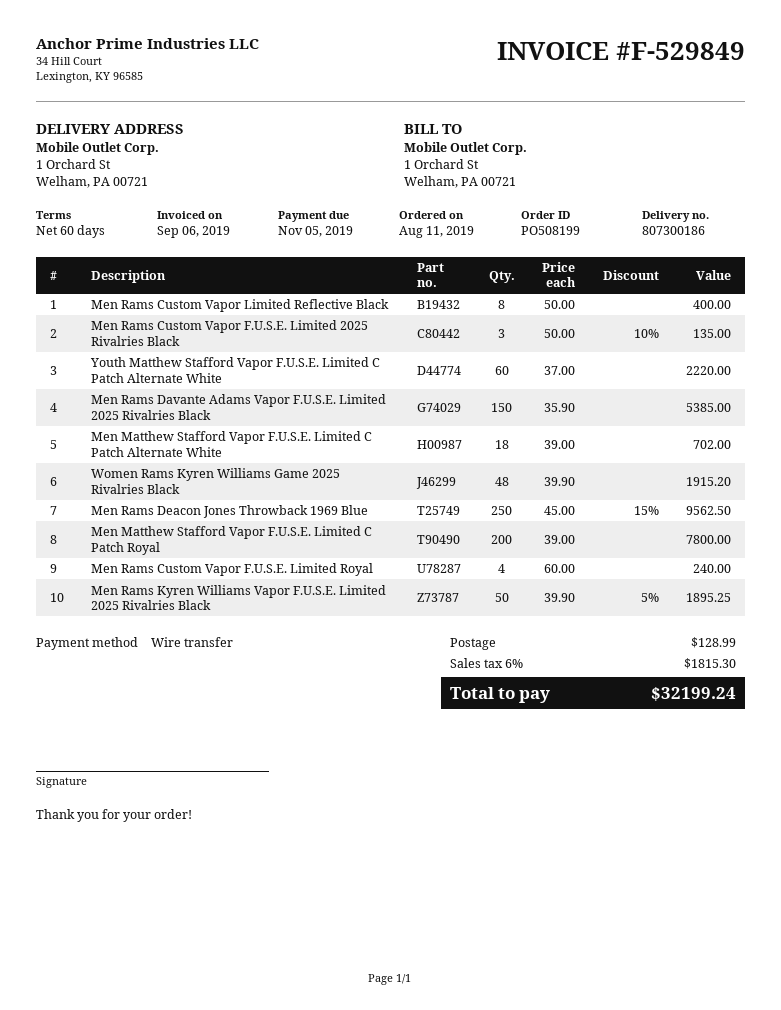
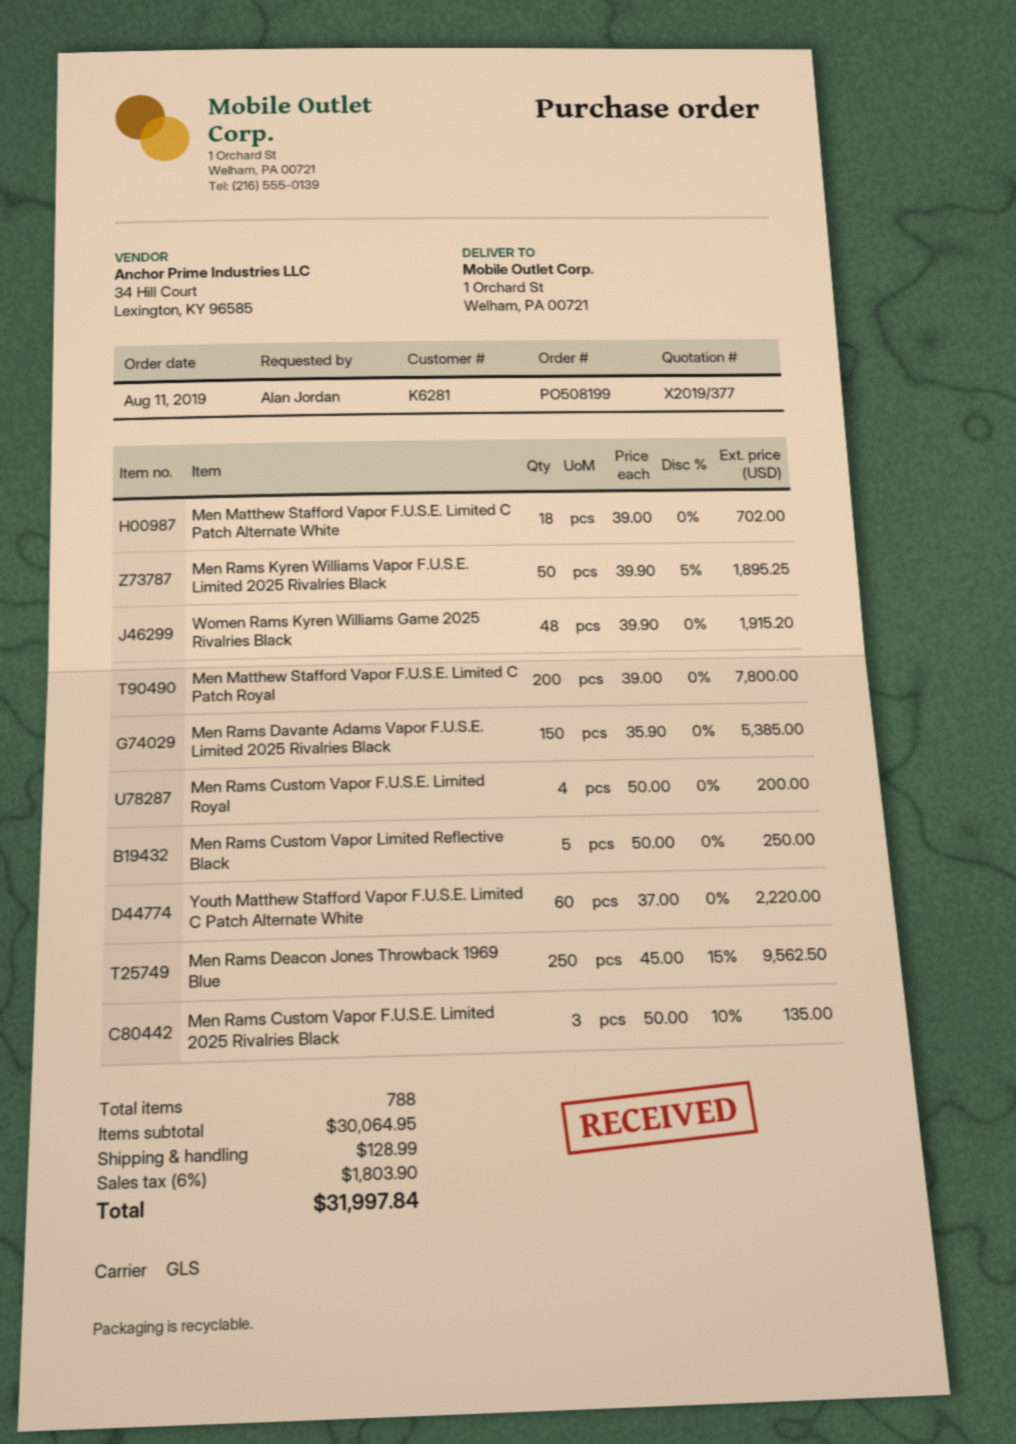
Men Rams Custom Vapor Limited Reflective Black: 8 x 50.00 = 400.00 -> 5 x 50.00 = 250.00
Men Rams Custom Vapor F.U.S.E. Limited Royal: 4 x 60.00 = 240.00 -> 4 x 50.00 = 200.00
tax: 6% = 1815.30 -> 6% = 1803.90
total: 32199.24 -> 31997.84

